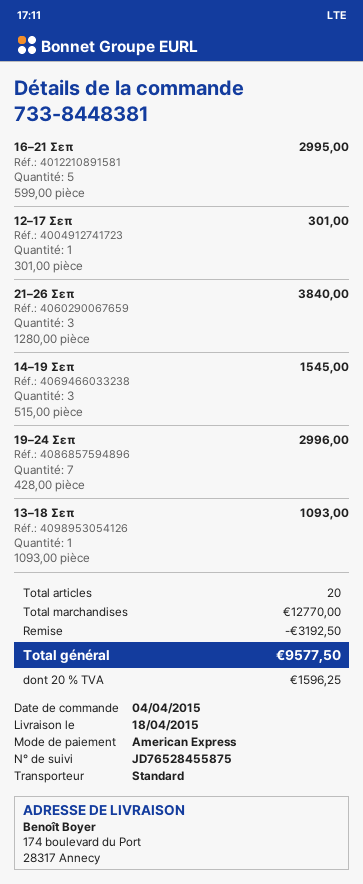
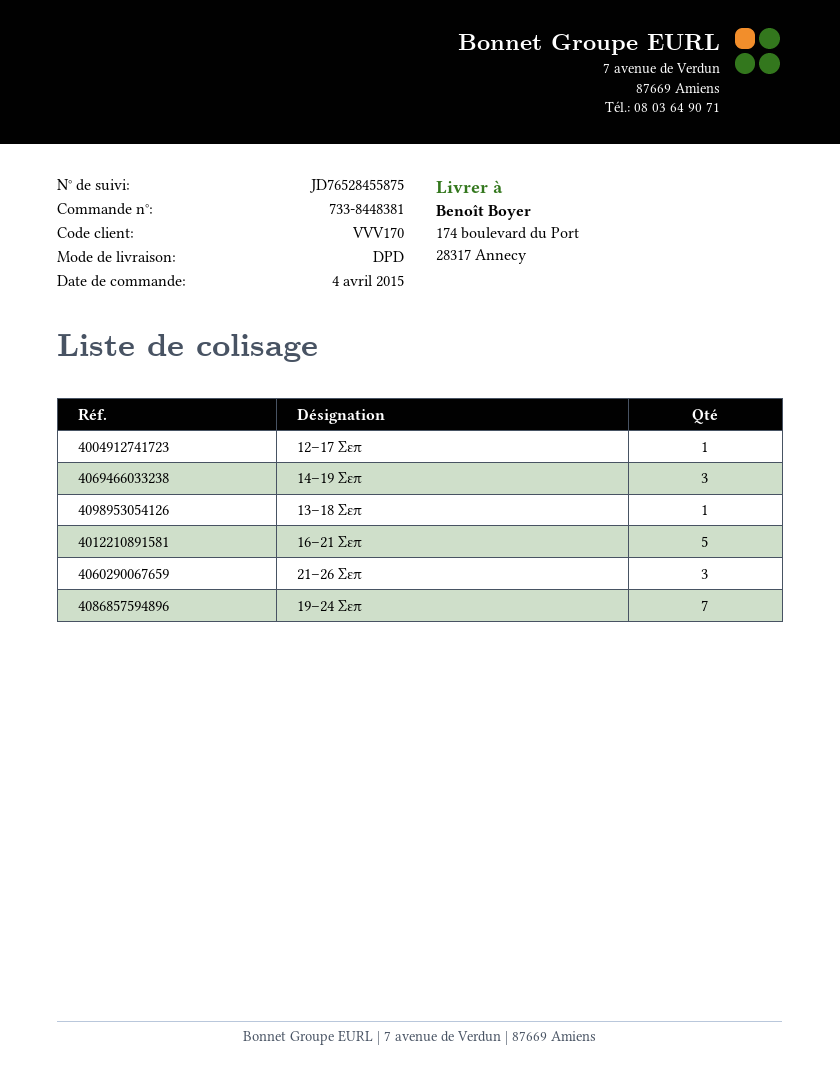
shipping method: standard -> DPD

